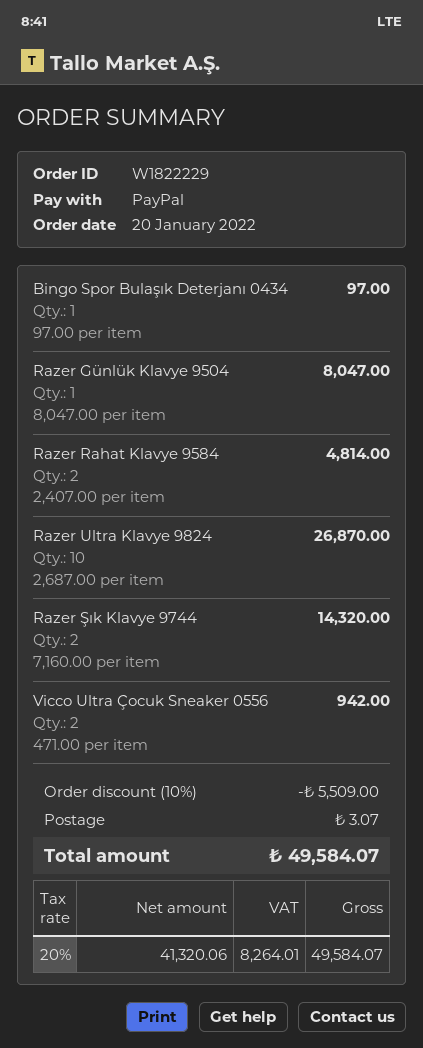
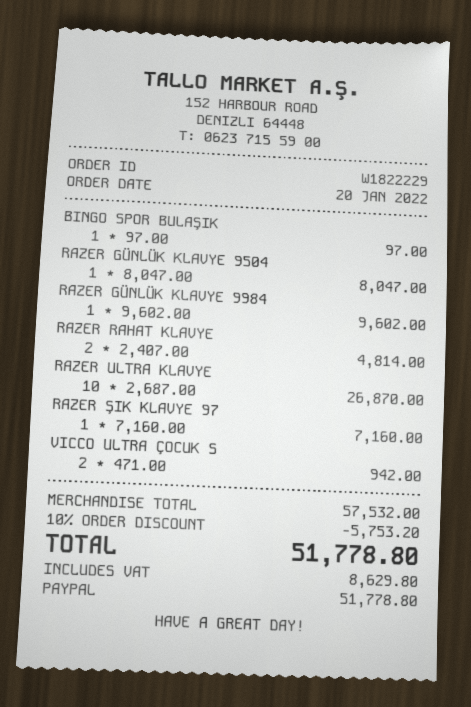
Razer Şık Klavye 9744: 2 x 7160.00 = 14320.00 -> 1 x 7160.00 = 7160.00
RAZER GÜNLÜK KLAVYE 9984: none -> 1 x 9602.00 = 9602.00
discount: 10% = 5509.00 -> 10% = 5753.20
shipping: 3.07 -> none
tax: 8264.01 -> 8629.80
total: 49584.07 -> 51778.80

